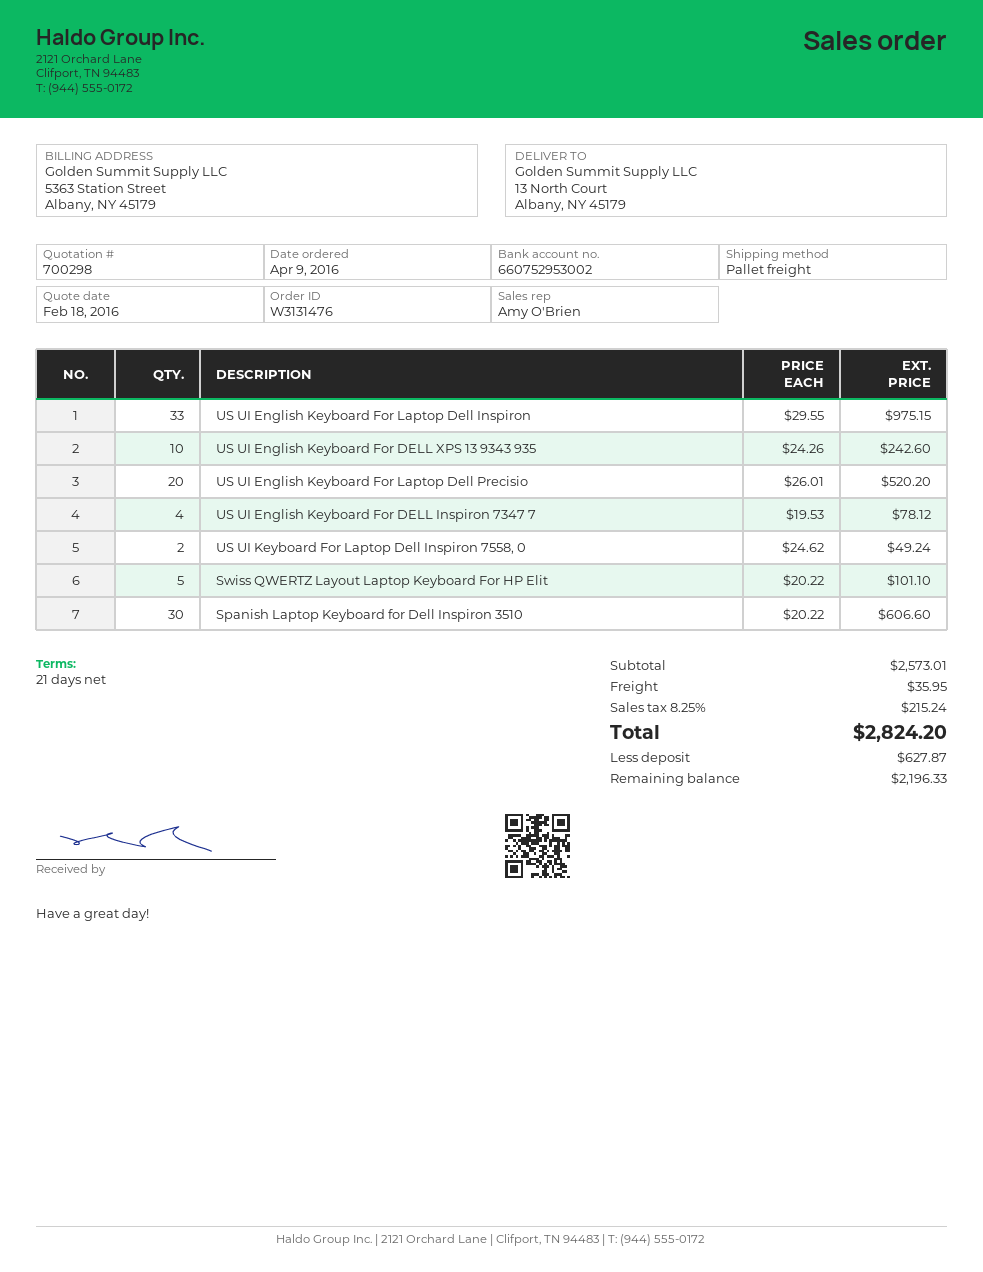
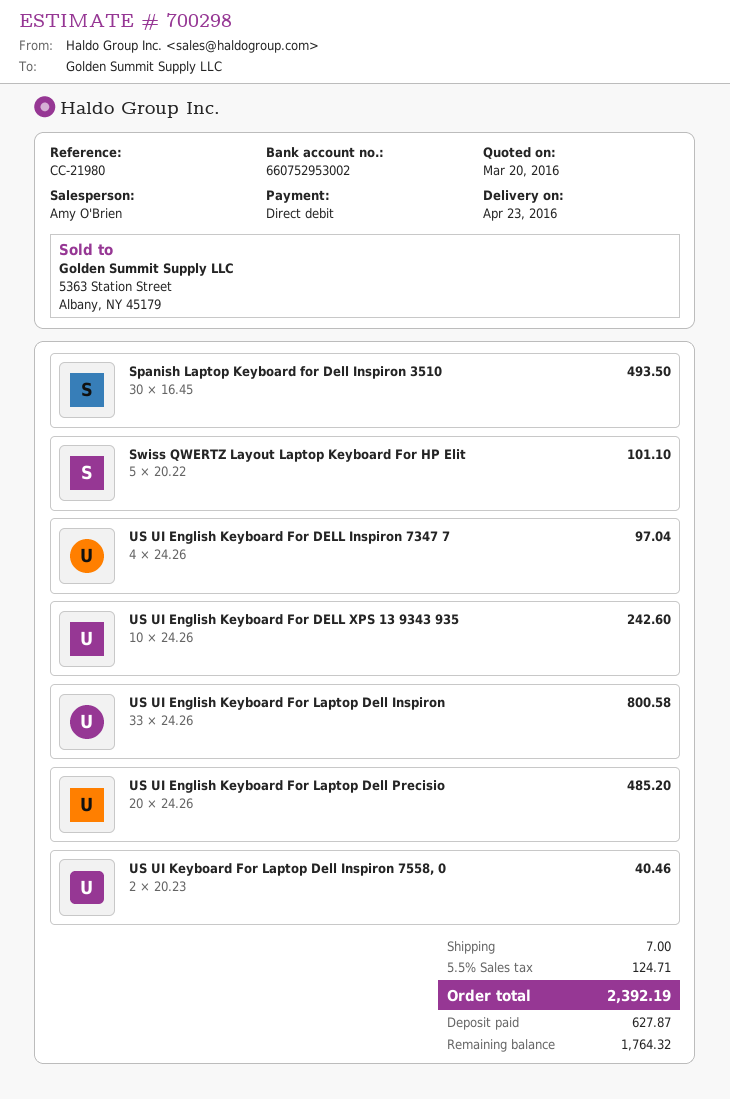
quote date: 2016-02-18 -> 2016-03-20
US UI English Keyboard For Laptop Dell Inspiron: 33 x 29.55 = 975.15 -> 33 x 24.26 = 800.58
US UI English Keyboard For Laptop Dell Precisio: 20 x 26.01 = 520.20 -> 20 x 24.26 = 485.20
US UI English Keyboard For DELL Inspiron 7347 7: 4 x 19.53 = 78.12 -> 4 x 24.26 = 97.04
US UI Keyboard For Laptop Dell Inspiron 7558, 0: 2 x 24.62 = 49.24 -> 2 x 20.23 = 40.46
Spanish Laptop Keyboard for Dell Inspiron 3510: 30 x 20.22 = 606.60 -> 30 x 16.45 = 493.50
shipping: 35.95 -> 7.00
tax: 8.25% = 215.24 -> 5.5% = 124.71
total: 2824.20 -> 2392.19
balance: 2196.33 -> 1764.32

